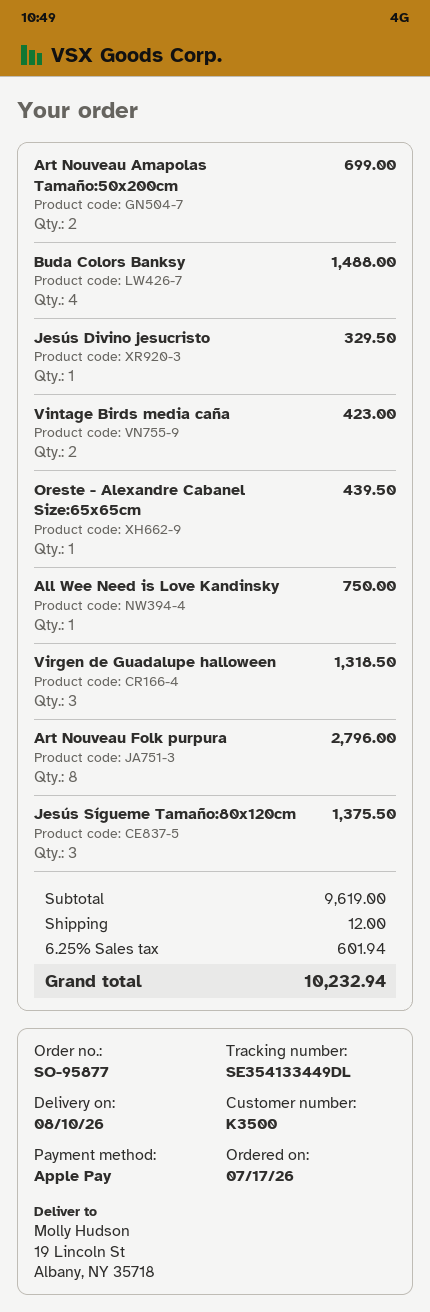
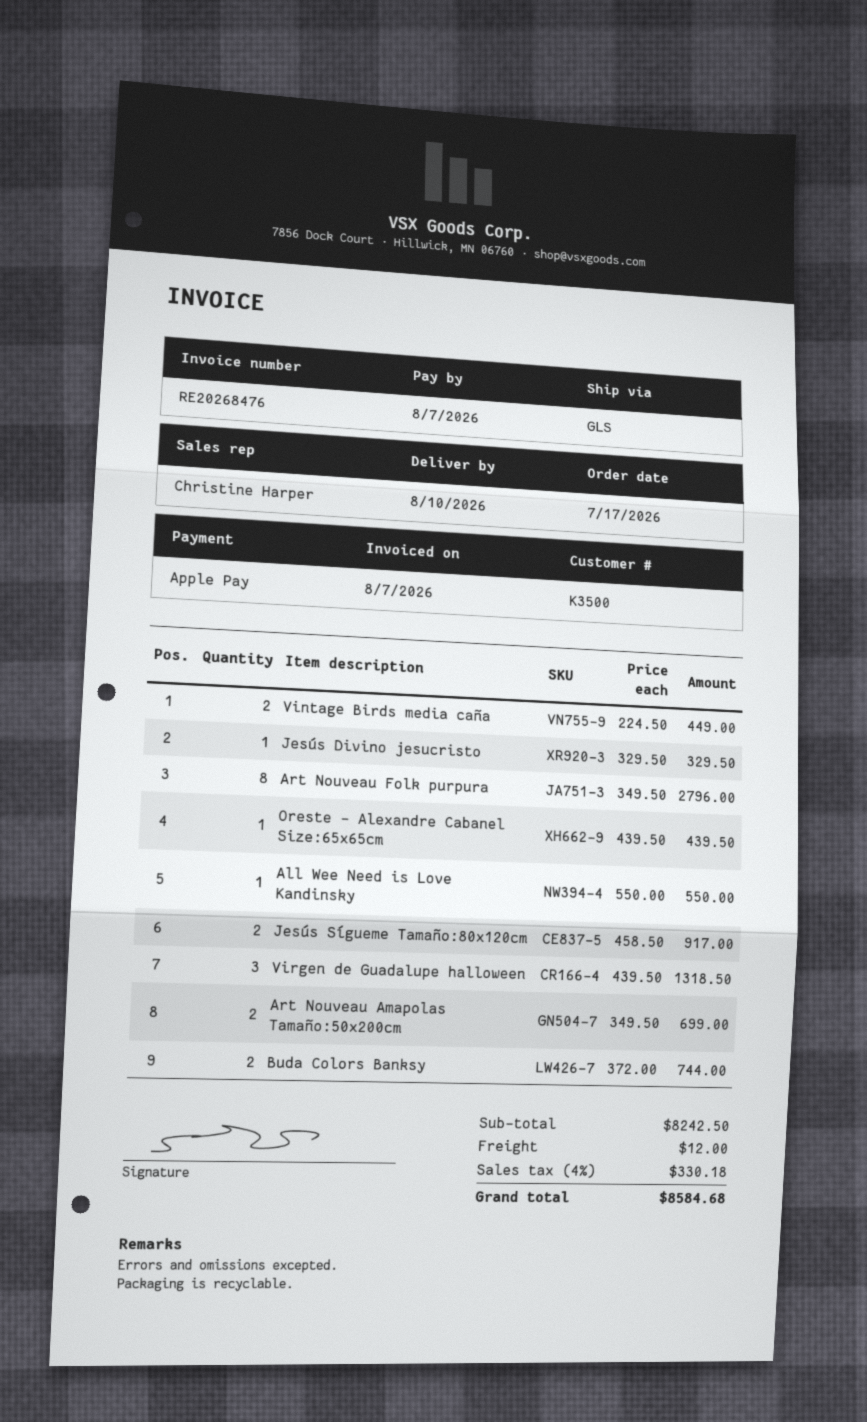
Buda Colors Banksy: 4 for 1488.00 -> 2 for 744.00
Vintage Birds media caña: 2 for 423.00 -> 2 for 449.00
All Wee Need is Love Kandinsky: 1 for 750.00 -> 1 for 550.00
Jesús Sígueme Tamaño:80x120cm: 3 for 1375.50 -> 2 for 917.00
subtotal: 9619.00 -> 8242.50
tax: 6.25% = 601.94 -> 4% = 330.18
total: 10232.94 -> 8584.68

